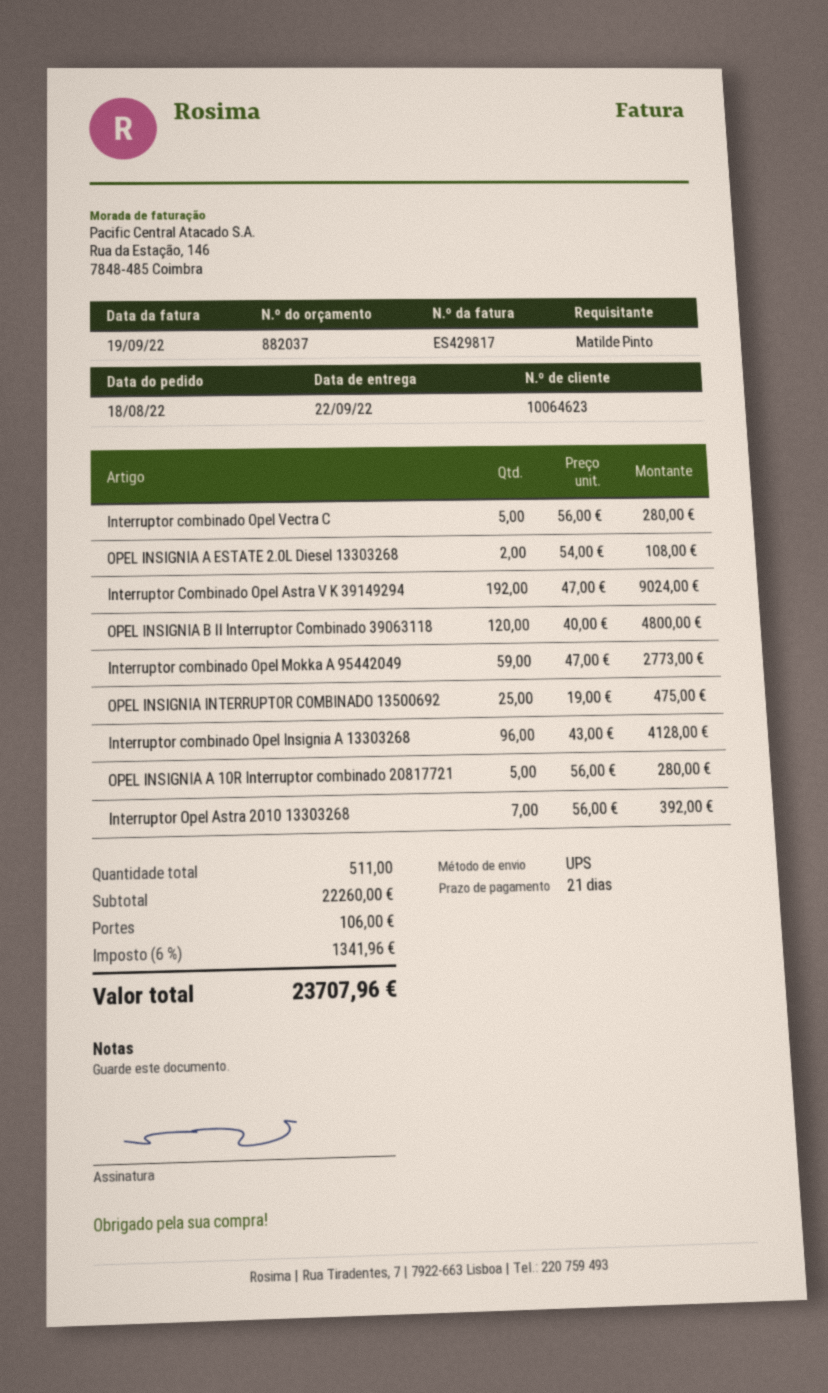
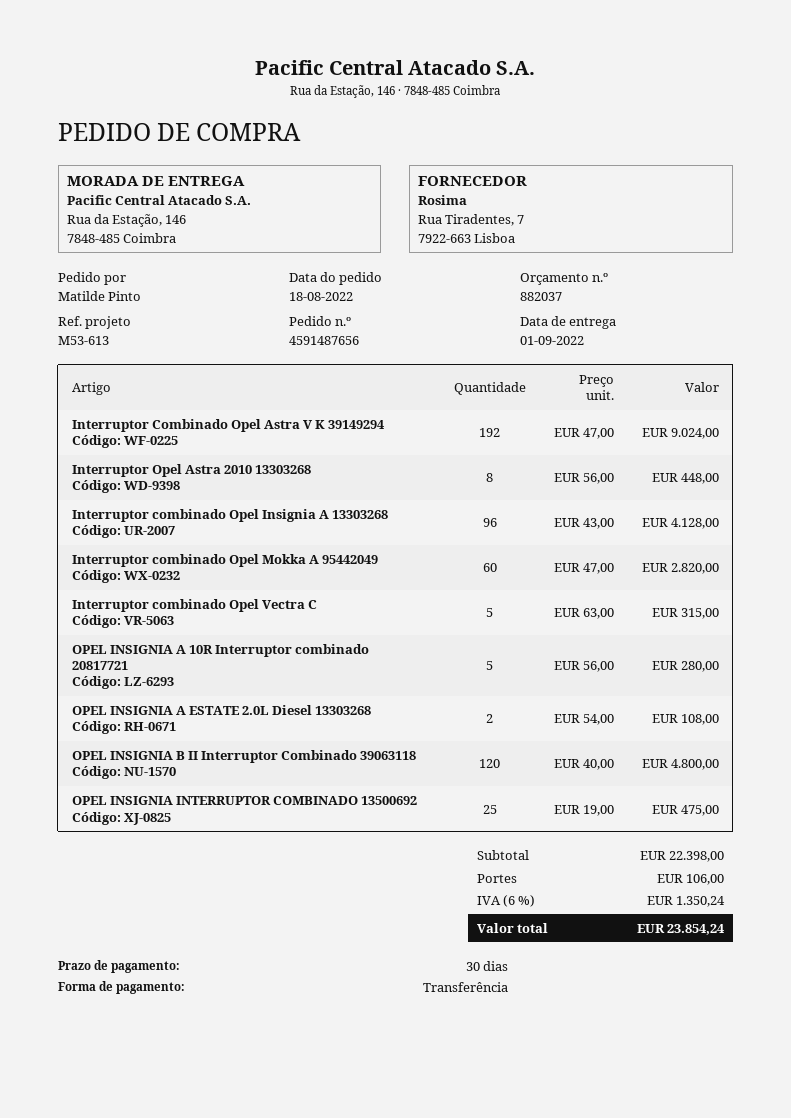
delivery date: 2022-09-22 -> 2022-09-01
payment terms: 21 days -> 30 days
Interruptor combinado Opel Vectra C: 5 x 56.00 = 280.00 -> 5 x 63.00 = 315.00
Interruptor combinado Opel Mokka A 95442049: 59 x 47.00 = 2773.00 -> 60 x 47.00 = 2820.00
Interruptor Opel Astra 2010 13303268: 7 x 56.00 = 392.00 -> 8 x 56.00 = 448.00
subtotal: 22260.00 -> 22398.00
tax: 6% = 1341.96 -> 6% = 1350.24
total: 23707.96 -> 23854.24

